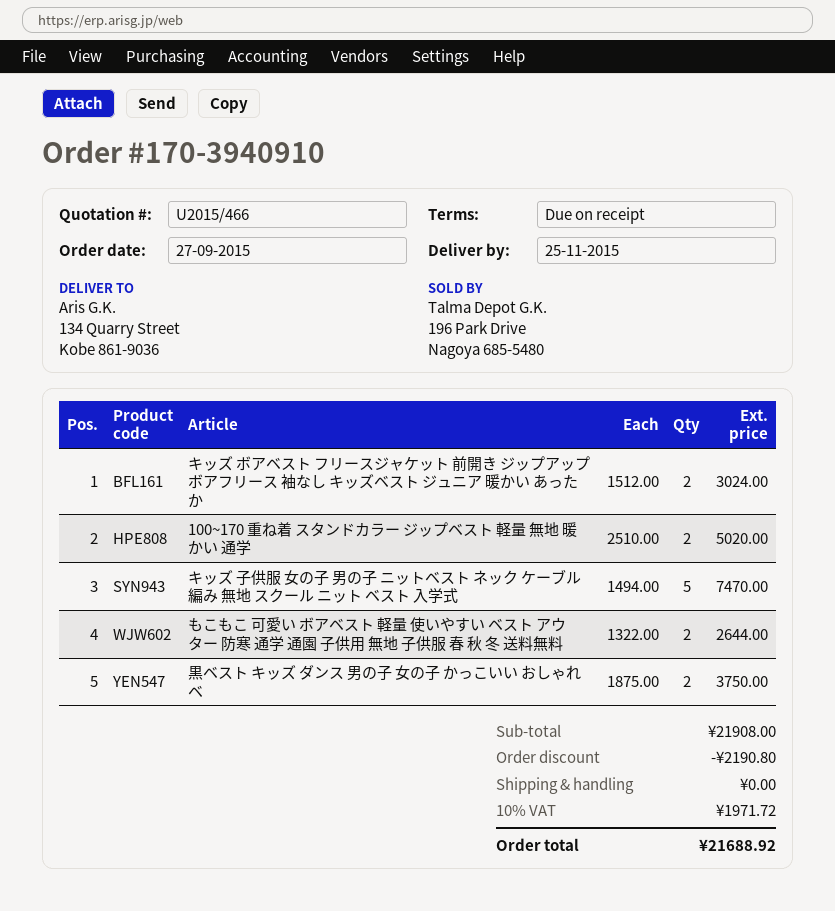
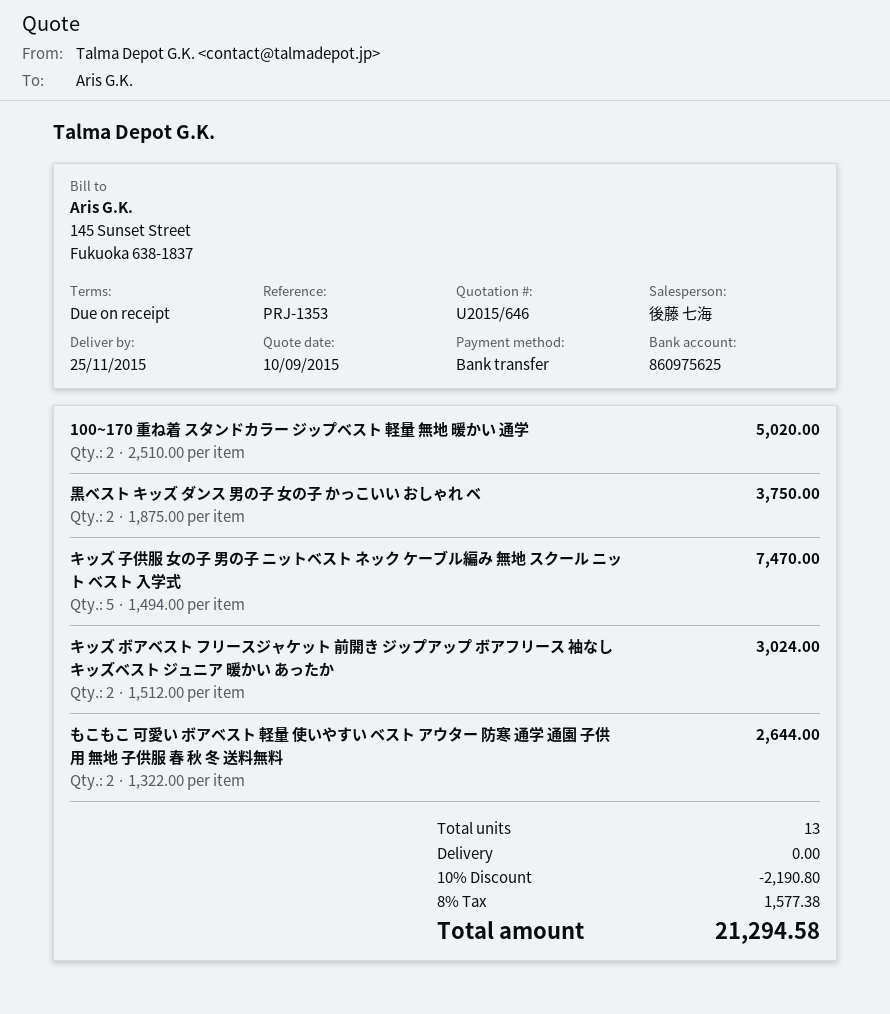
quote number: U2015/466 -> U2015/646
tax: 10% = 1971.72 -> 8% = 1577.38
total: 21688.92 -> 21294.58

